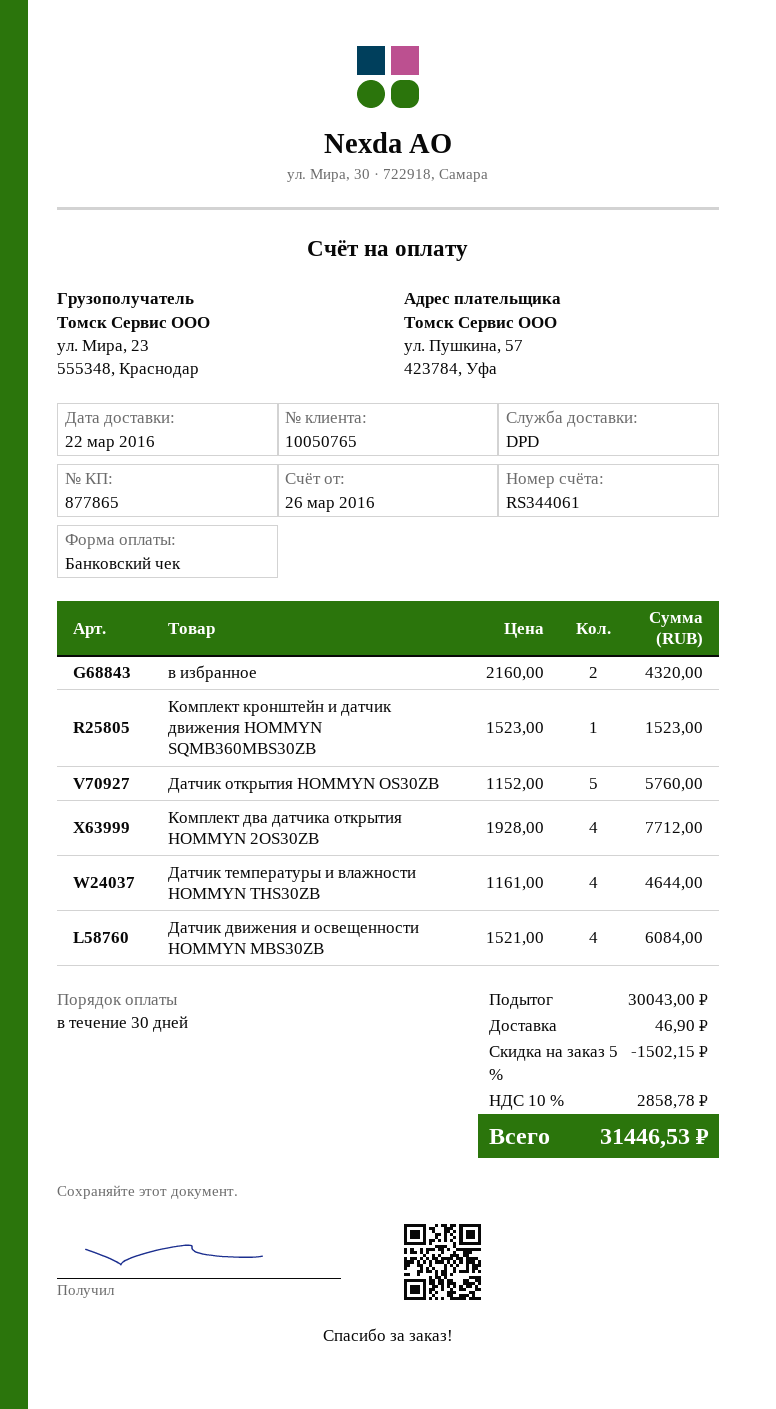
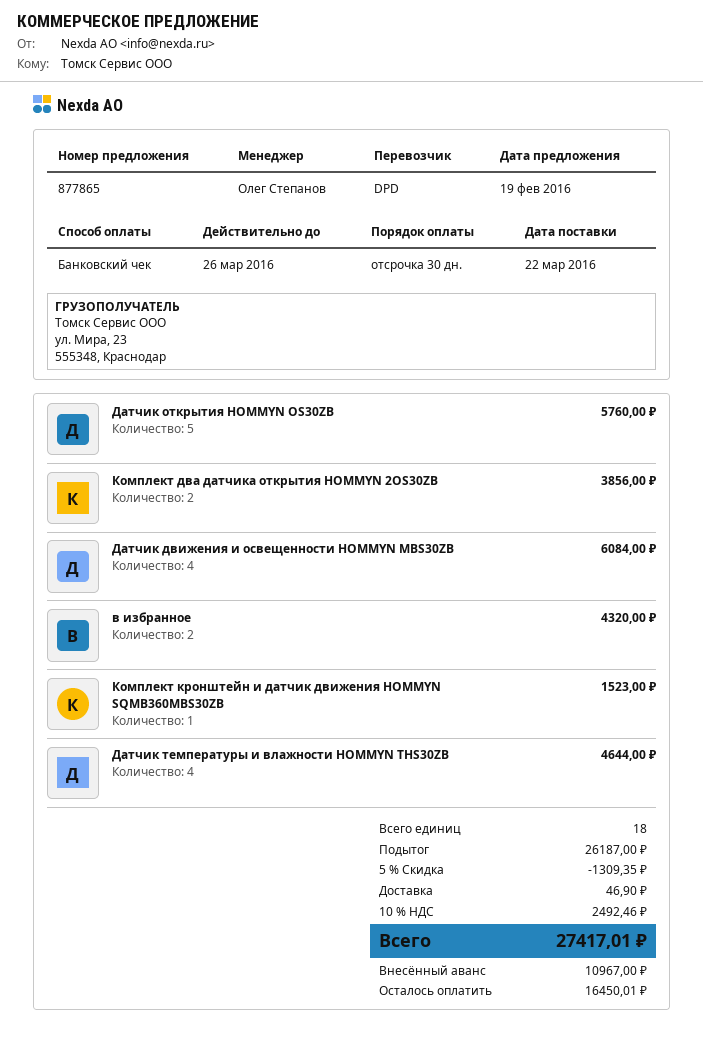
Комплект два датчика открытия HOMMYN 2OS30ZB: 4 for 7712.00 -> 2 for 3856.00
subtotal: 30043.00 -> 26187.00
discount: 5% = 1502.15 -> 5% = 1309.35
tax: 10% = 2858.78 -> 10% = 2492.46
total: 31446.53 -> 27417.01

